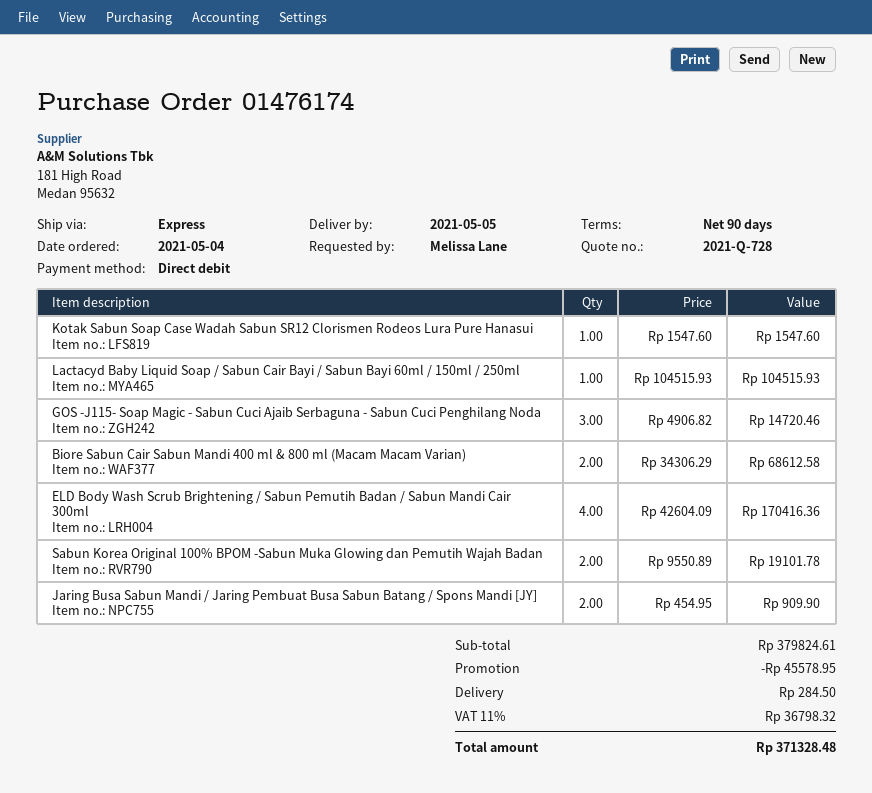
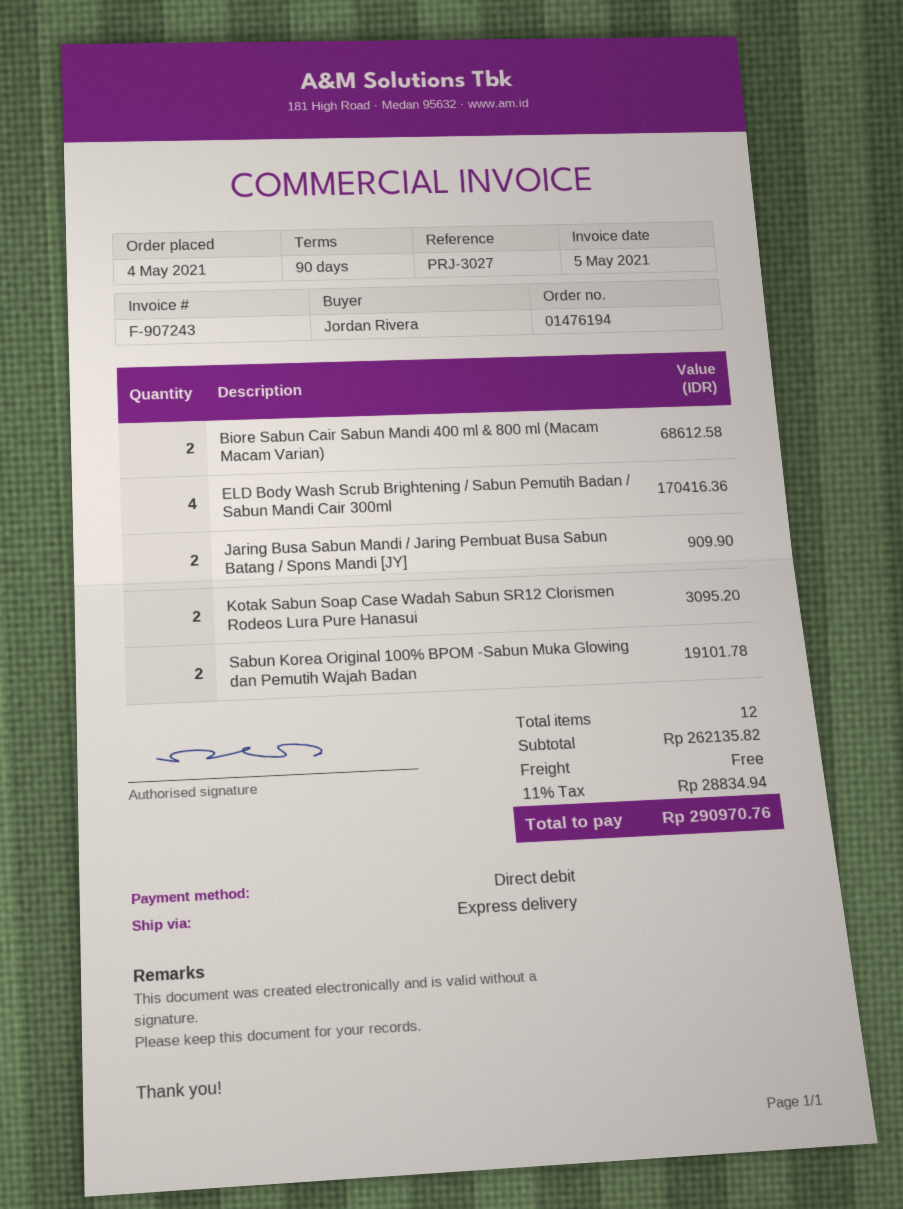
order number: 01476174 -> 01476194
ordered by: Melissa Lane -> Jordan Rivera
Kotak Sabun Soap Case Wadah Sabun SR12 Clorismen Rodeos Lura Pure Hanasui: 1 for 1547.60 -> 2 for 3095.20
Lactacyd Baby Liquid Soap / Sabun Cair Bayi / Sabun Bayi 60ml / 150ml / 250ml: 1 for 104515.93 -> none
GOS -J115- Soap Magic - Sabun Cuci Ajaib Serbaguna - Sabun Cuci Penghilang Noda: 3 for 14720.46 -> none
subtotal: 379824.61 -> 262135.82
discount: 45578.95 -> none
shipping: 284.50 -> 0.00
tax: 11% = 36798.32 -> 11% = 28834.94
total: 371328.48 -> 290970.76

